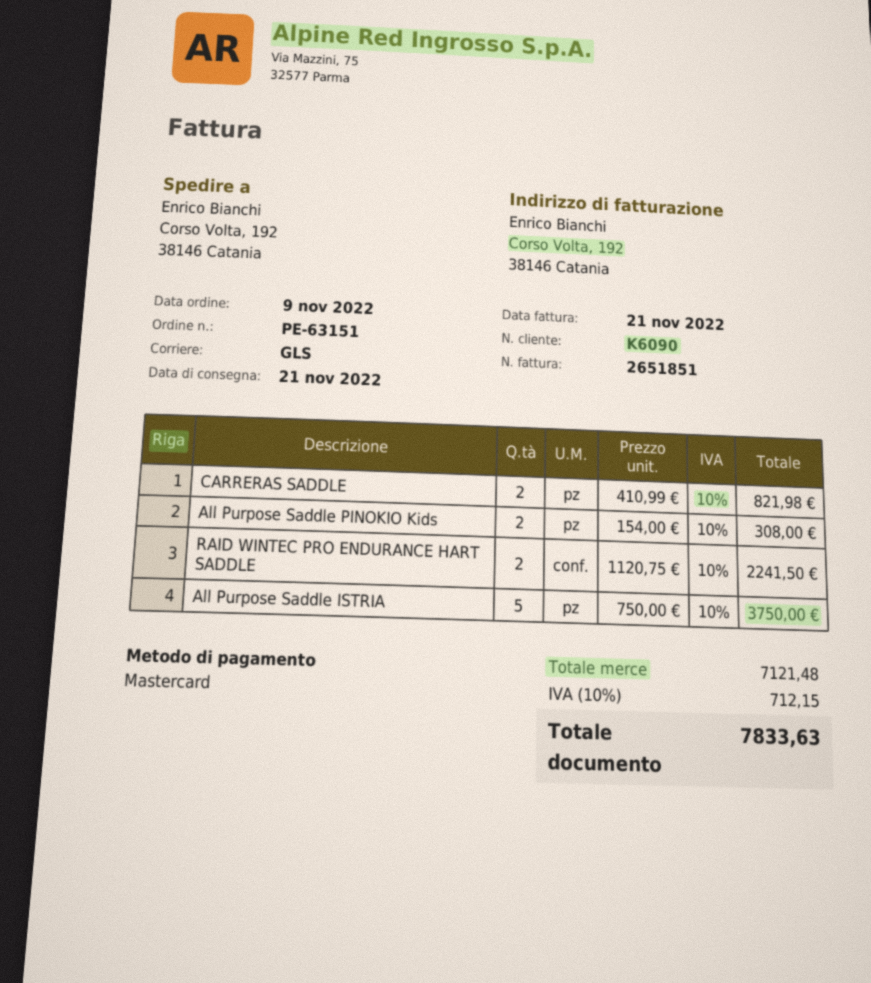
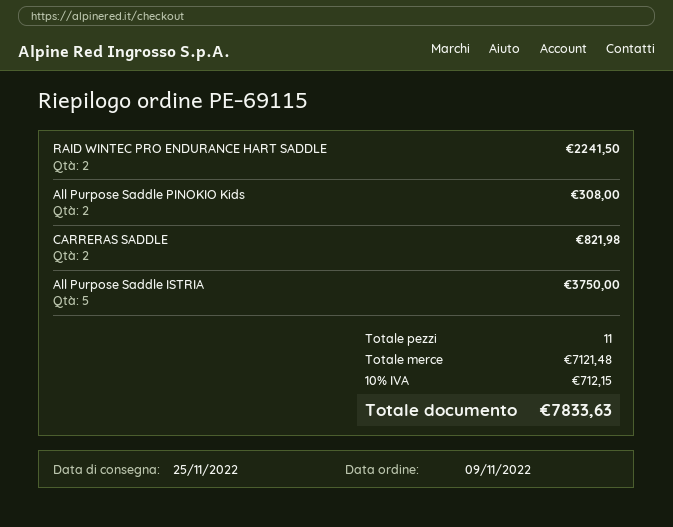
order number: PE-63151 -> PE-69115
delivery date: 2022-11-21 -> 2022-11-25

